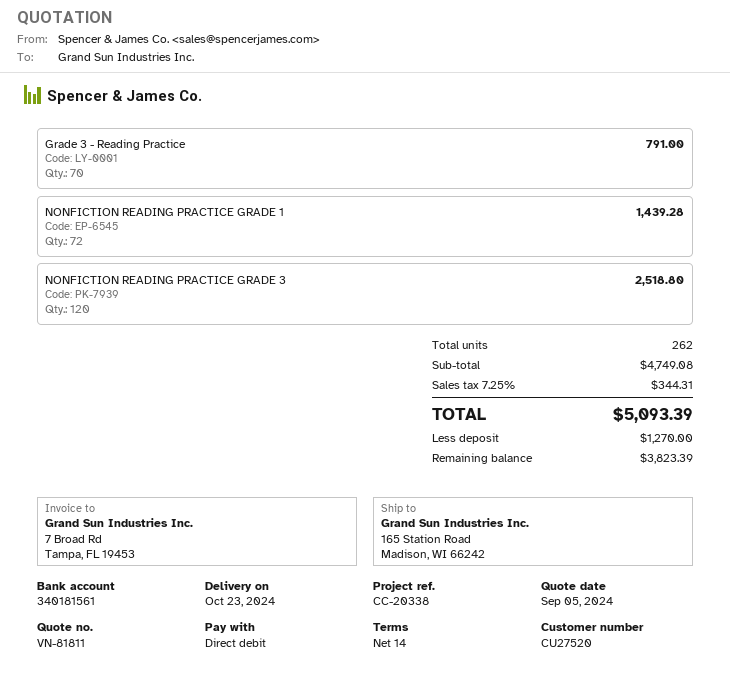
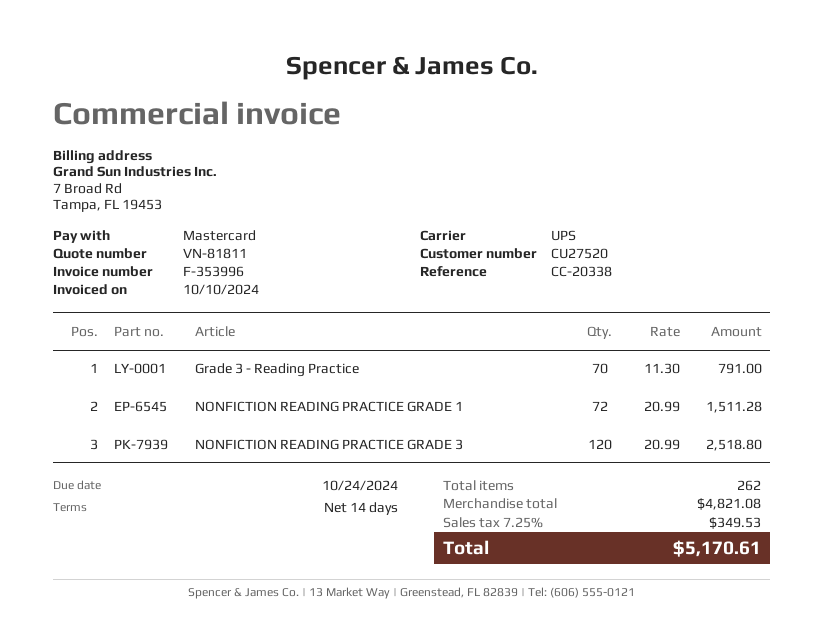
payment method: direct debit -> Mastercard
NONFICTION READING PRACTICE GRADE 1: 72 for 1439.28 -> 72 for 1511.28
subtotal: 4749.08 -> 4821.08
tax: 7.25% = 344.31 -> 7.25% = 349.53
total: 5093.39 -> 5170.61

